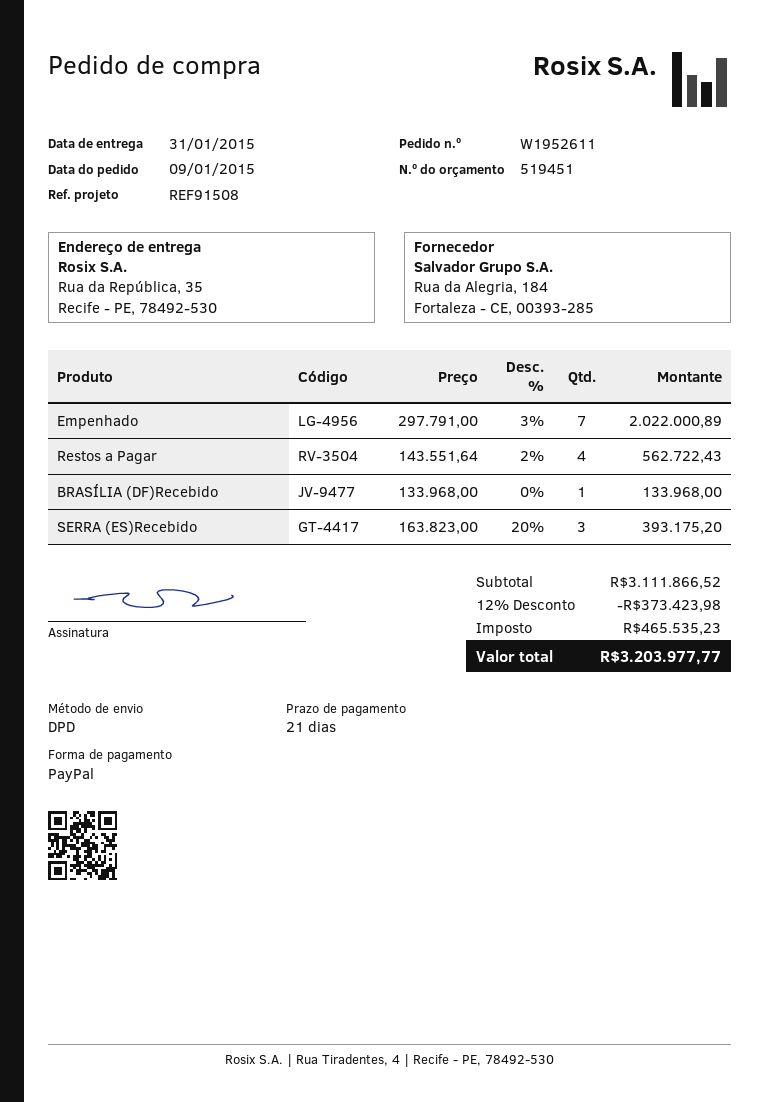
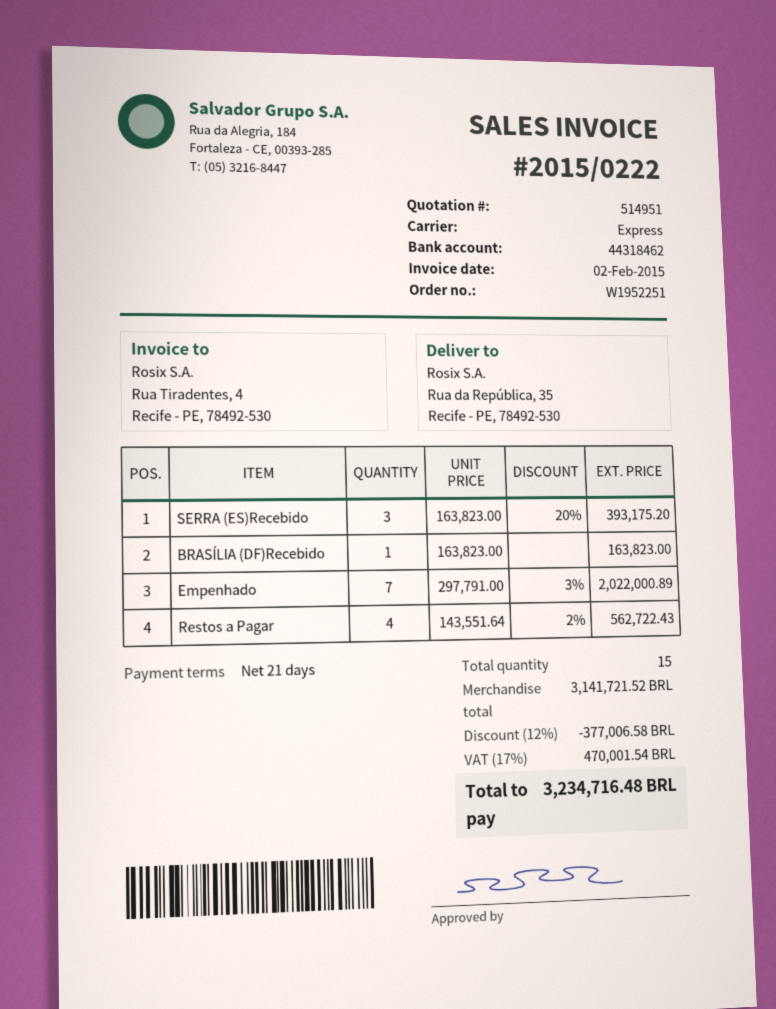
quote number: 519451 -> 514951
order number: W1952611 -> W1952251
shipping method: DPD -> express
BRASÍLIA (DF)Recebido: 1 x 133968.00 = 133968.00 -> 1 x 163823.00 = 163823.00
subtotal: 3111866.52 -> 3141721.52
discount: 12% = 373423.98 -> 12% = 377006.58
tax: 465535.23 -> 470001.54
total: 3203977.77 -> 3234716.48

